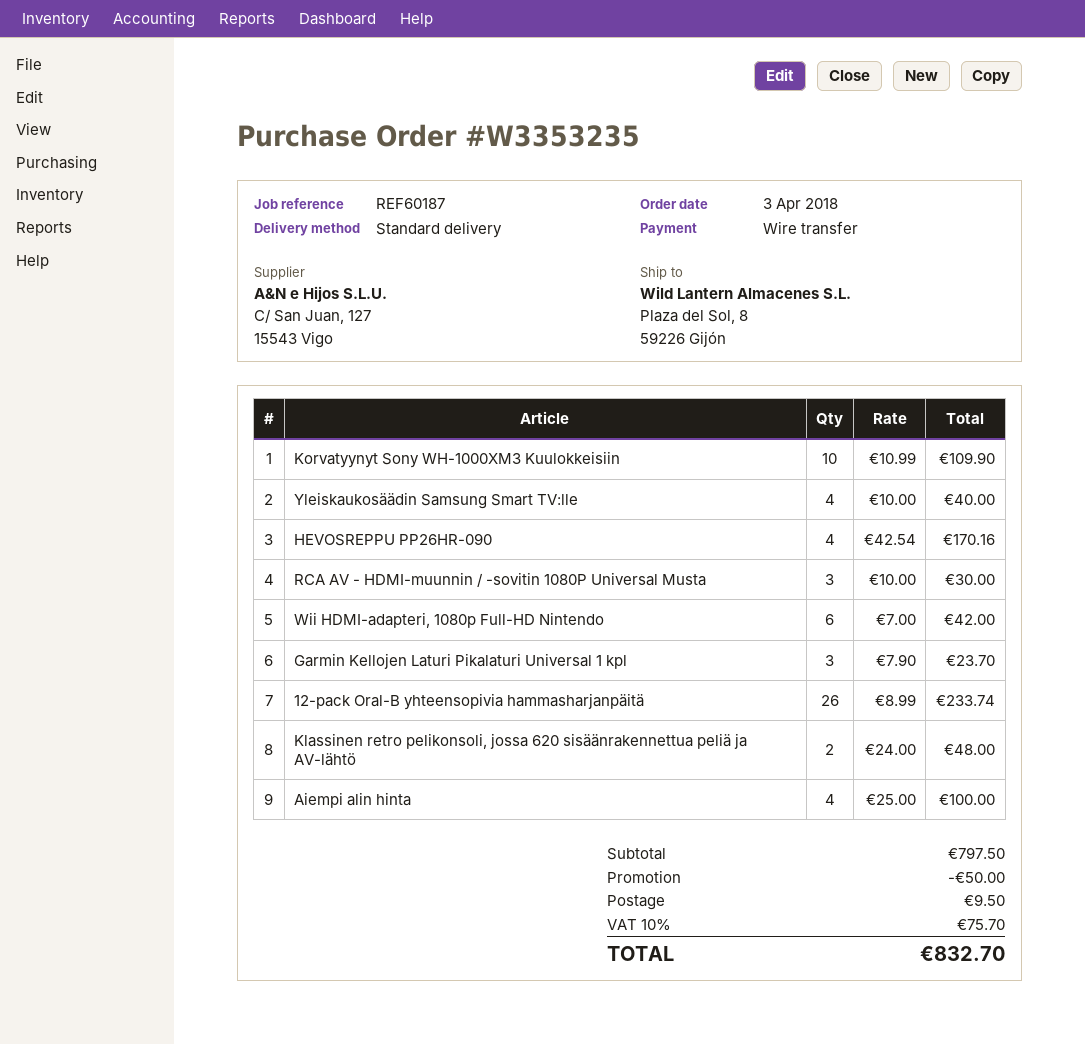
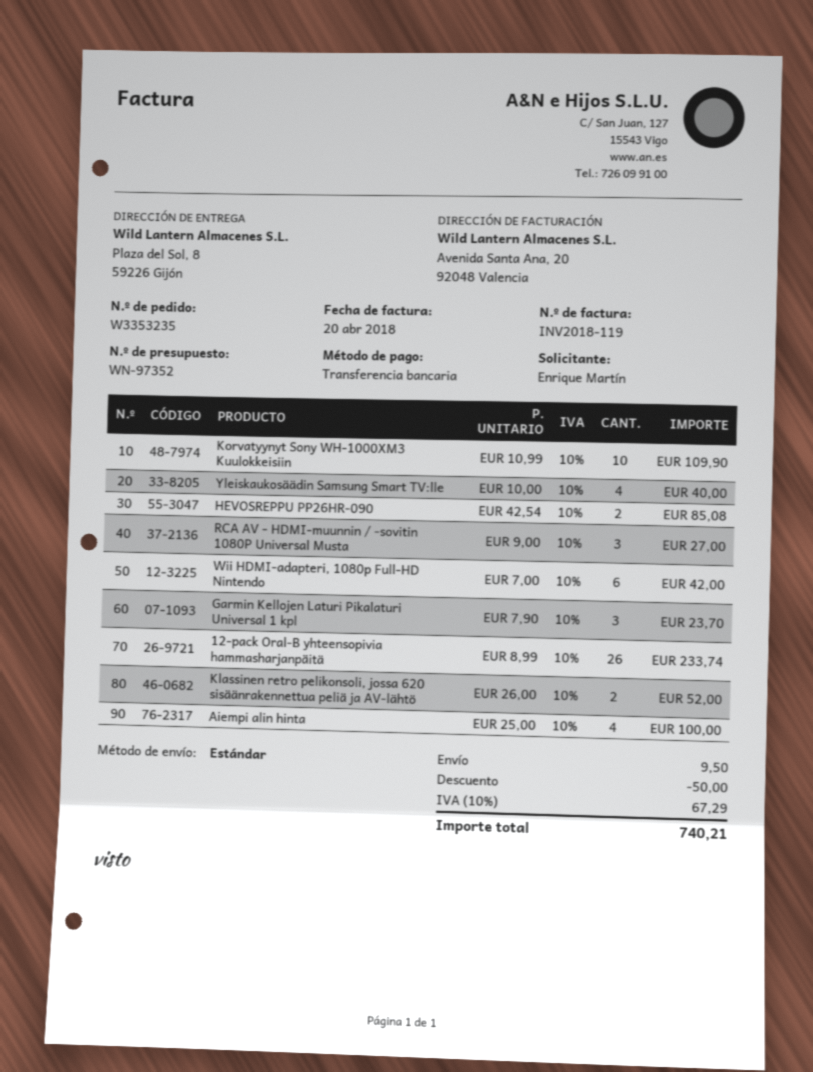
HEVOSREPPU PP26HR-090: 4 x 42.54 = 170.16 -> 2 x 42.54 = 85.08
RCA AV - HDMI-muunnin / -sovitin 1080P Universal Musta: 3 x 10.00 = 30.00 -> 3 x 9.00 = 27.00
Klassinen retro pelikonsoli, jossa 620 sisäänrakennettua peliä ja AV-lähtö: 2 x 24.00 = 48.00 -> 2 x 26.00 = 52.00
tax: 10% = 75.70 -> 10% = 67.29
total: 832.70 -> 740.21

